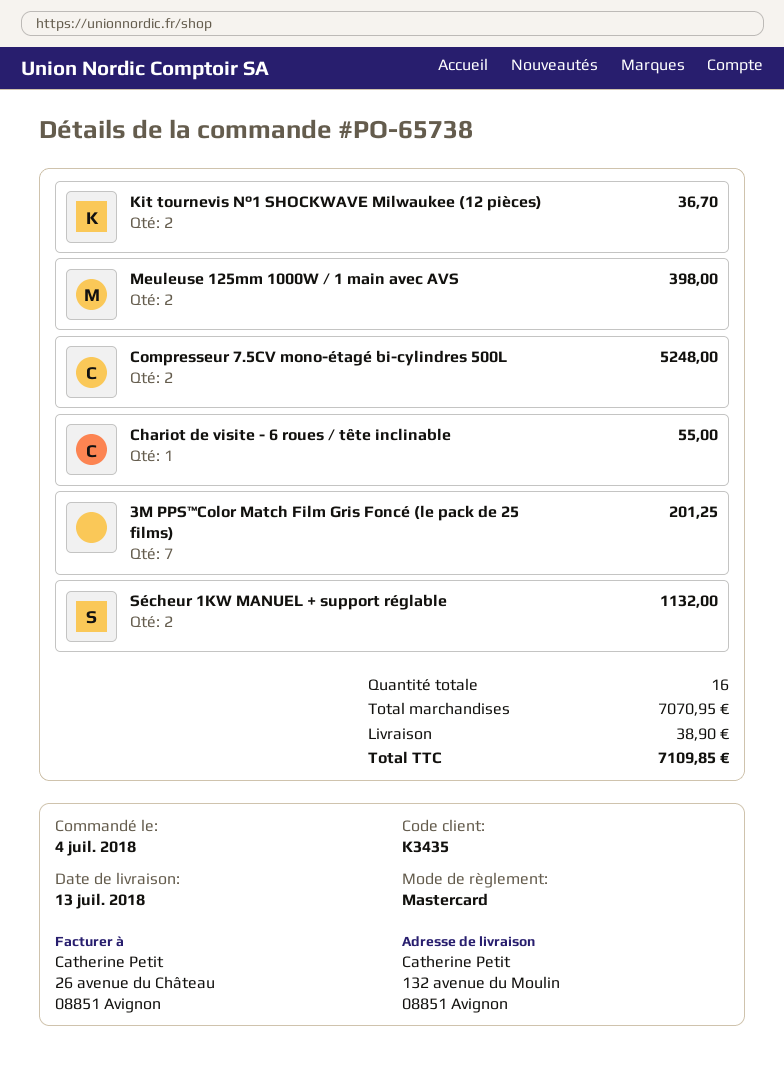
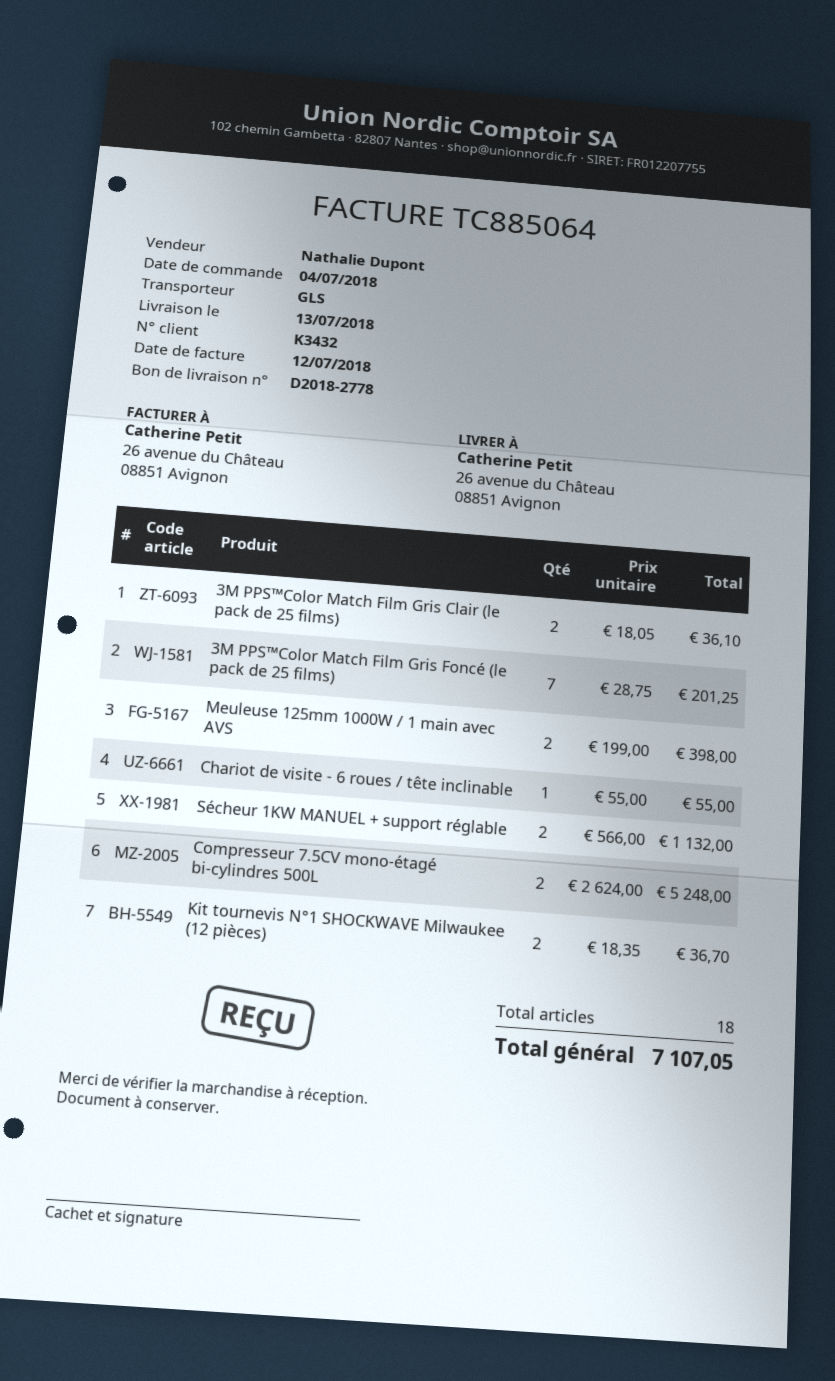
customer number: K3435 -> K3432
ship to: 132 avenue du Moulin, 08851 Avignon -> 26 avenue du Château, 08851 Avignon
3M PPS™Color Match Film Gris Clair (le pack de 25 films): none -> 2 for 36.10
total quantity: 16 -> 18
shipping: 38.90 -> none
total: 7109.85 -> 7107.05

